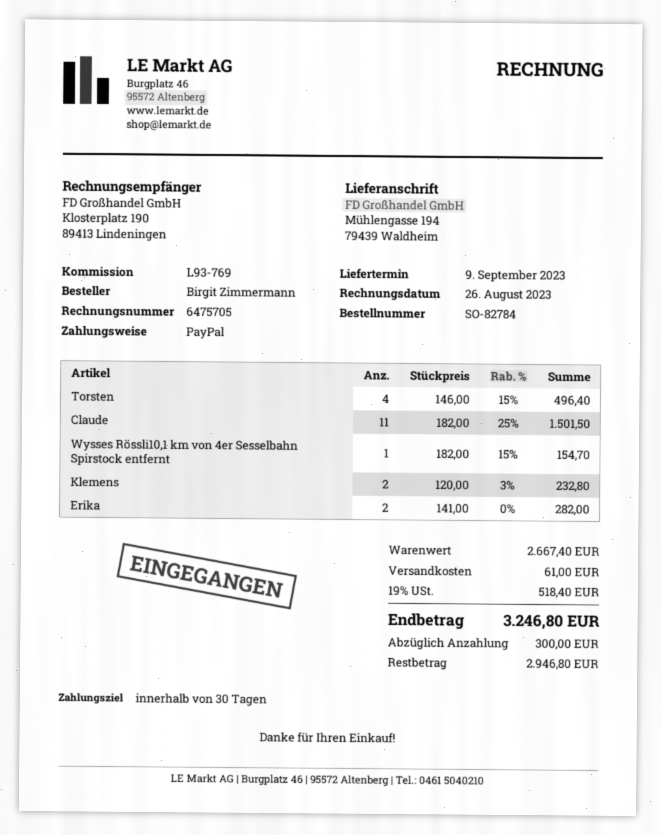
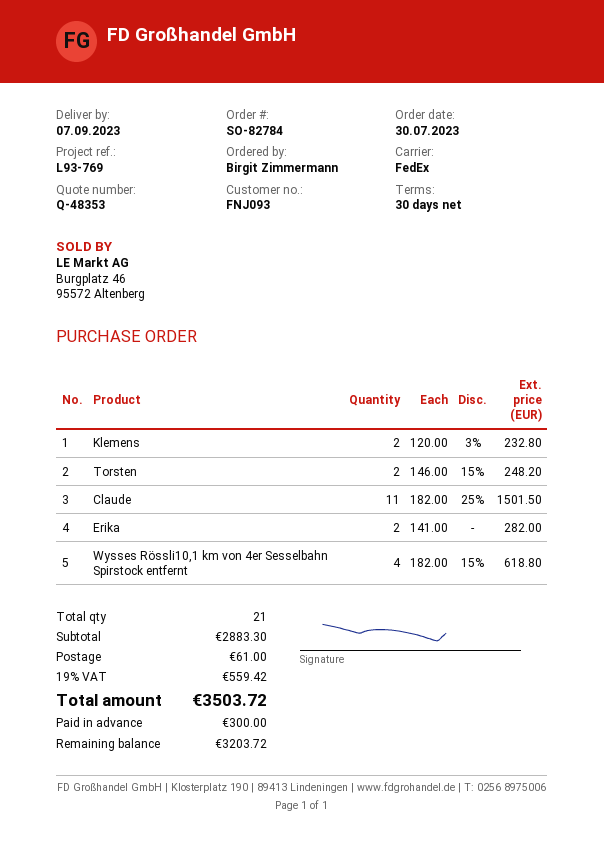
delivery date: 2023-09-09 -> 2023-09-07
Torsten: 4 x 146.00 - 15% = 496.40 -> 2 x 146.00 - 15% = 248.20
Wysses Rössli10,1 km von 4er Sesselbahn Spirstock entfernt: 1 x 182.00 - 15% = 154.70 -> 4 x 182.00 - 15% = 618.80
subtotal: 2667.40 -> 2883.30
tax: 19% = 518.40 -> 19% = 559.42
total: 3246.80 -> 3503.72
balance: 2946.80 -> 3203.72

